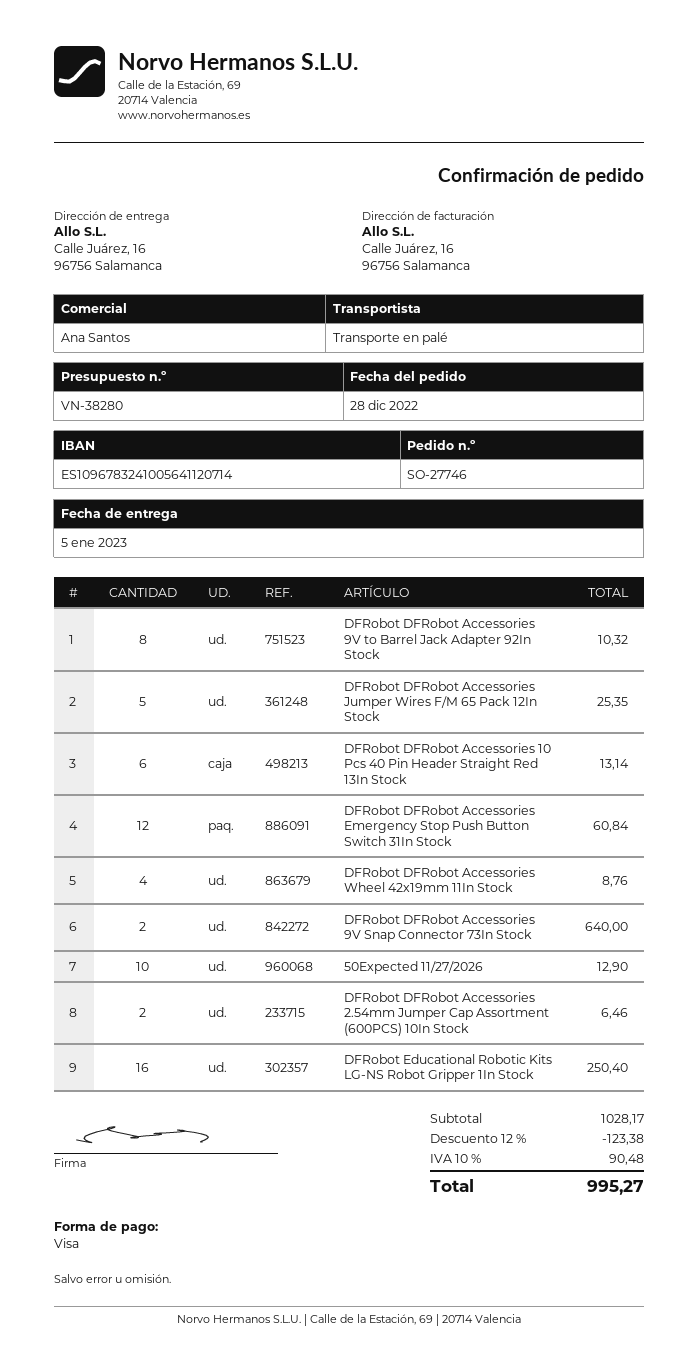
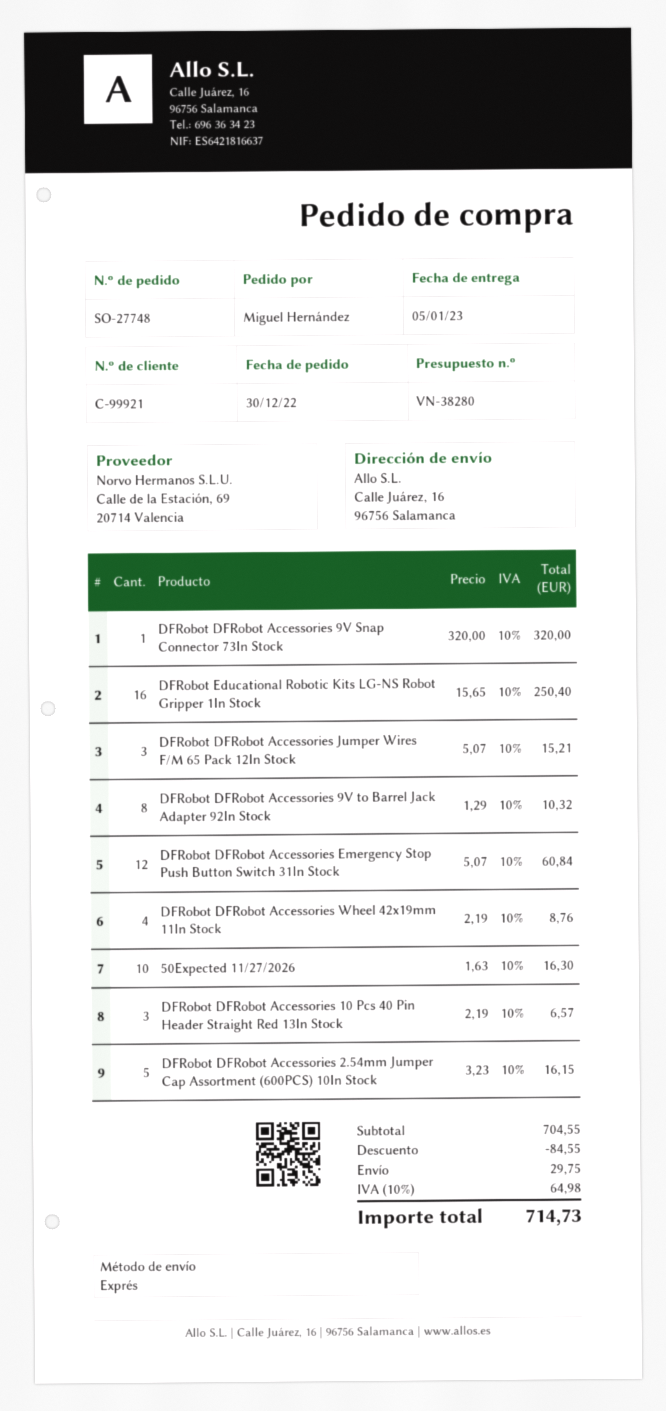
order number: SO-27746 -> SO-27748
order date: 2022-12-28 -> 2022-12-30
shipping method: pallet freight -> express
DFRobot DFRobot Accessories Jumper Wires F/M 65 Pack 12In Stock: 5 for 25.35 -> 3 for 15.21
DFRobot DFRobot Accessories 10 Pcs 40 Pin Header Straight Red 13In Stock: 6 for 13.14 -> 3 for 6.57
DFRobot DFRobot Accessories 9V Snap Connector 73In Stock: 2 for 640.00 -> 1 for 320.00
50Expected 11/27/2026: 10 for 12.90 -> 10 for 16.30
DFRobot DFRobot Accessories 2.54mm Jumper Cap Assortment (600PCS) 10In Stock: 2 for 6.46 -> 5 for 16.15
subtotal: 1028.17 -> 704.55
discount: 123.38 -> 84.55
shipping: none -> 29.75
tax: 10% = 90.48 -> 10% = 64.98
total: 995.27 -> 714.73

